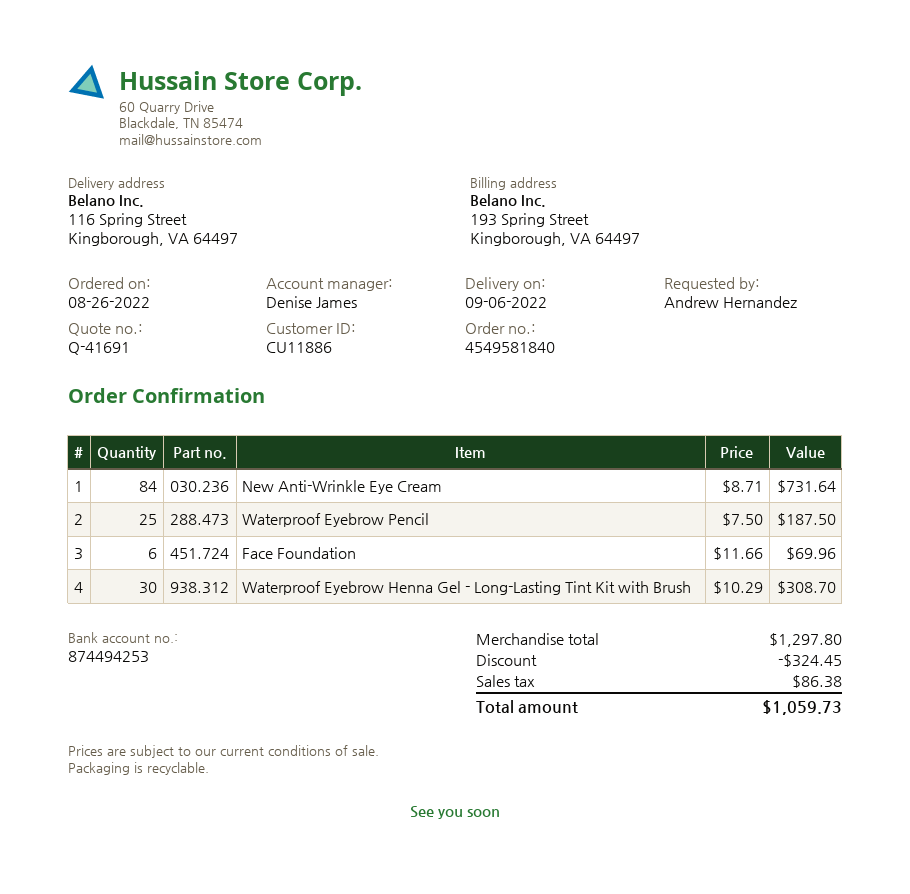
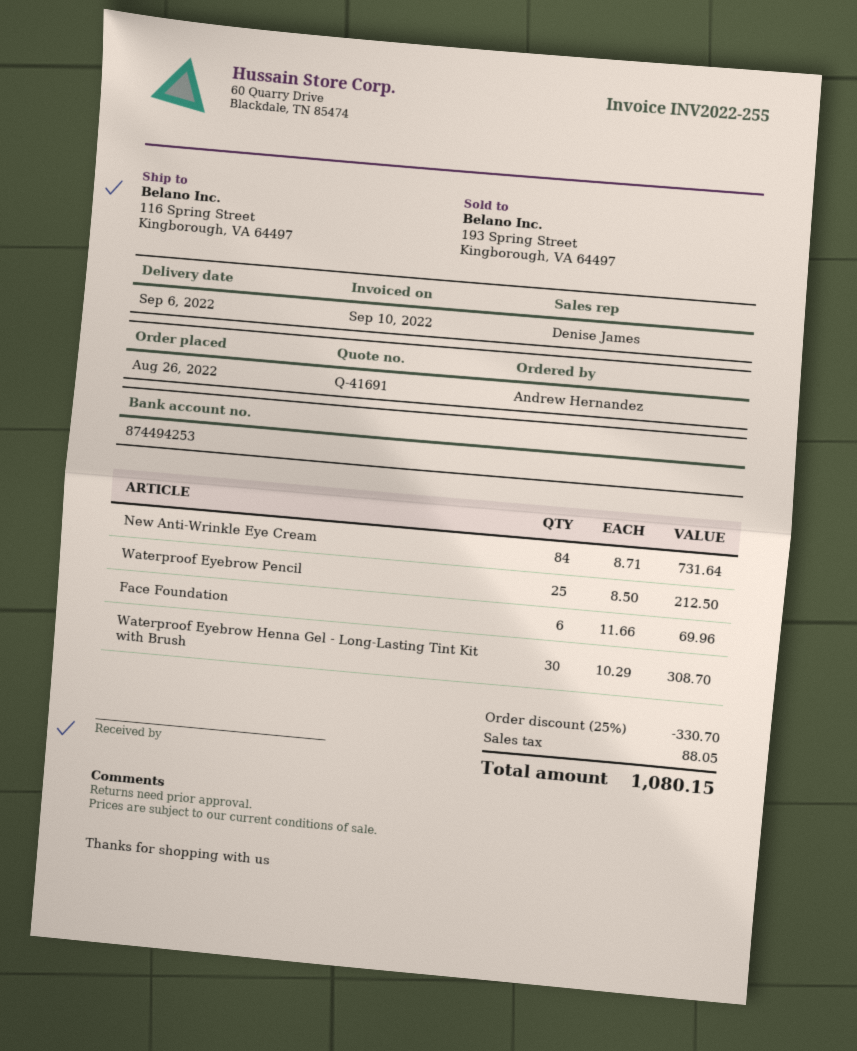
Waterproof Eyebrow Pencil: 25 x 7.50 = 187.50 -> 25 x 8.50 = 212.50
discount: 324.45 -> 330.70
tax: 86.38 -> 88.05
total: 1059.73 -> 1080.15

